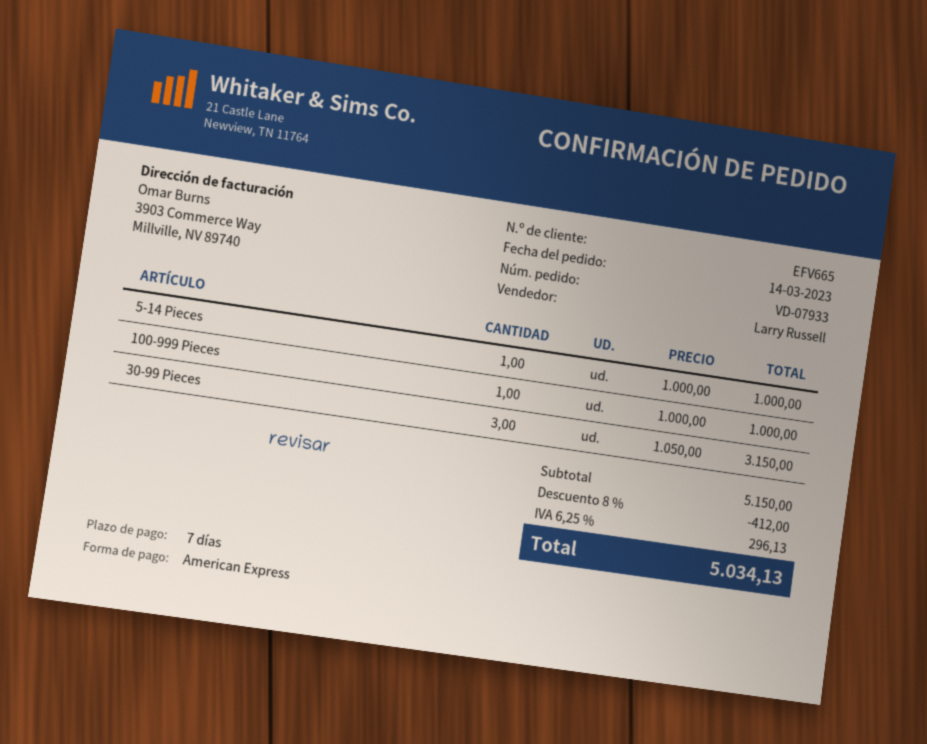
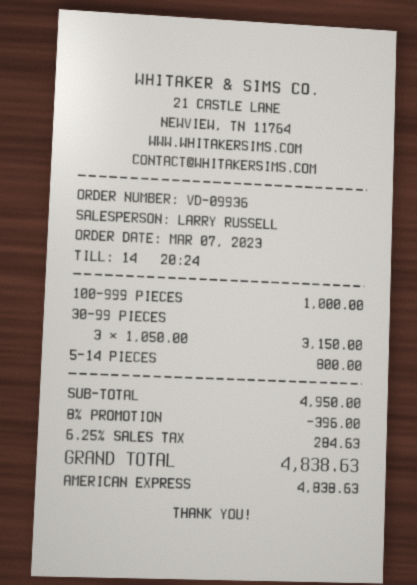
order number: VD-07933 -> VD-09936
order date: 2023-03-14 -> 2023-03-07
5-14 Pieces: 1 x 1000.00 = 1000.00 -> 1 x 800.00 = 800.00
subtotal: 5150.00 -> 4950.00
discount: 8% = 412.00 -> 8% = 396.00
tax: 6.25% = 296.13 -> 6.25% = 284.63
total: 5034.13 -> 4838.63

